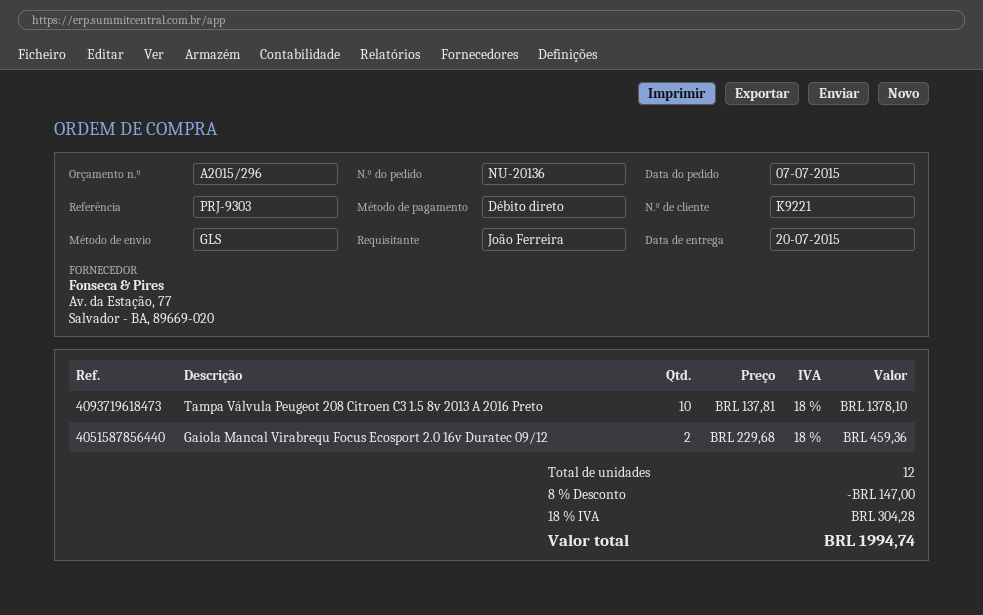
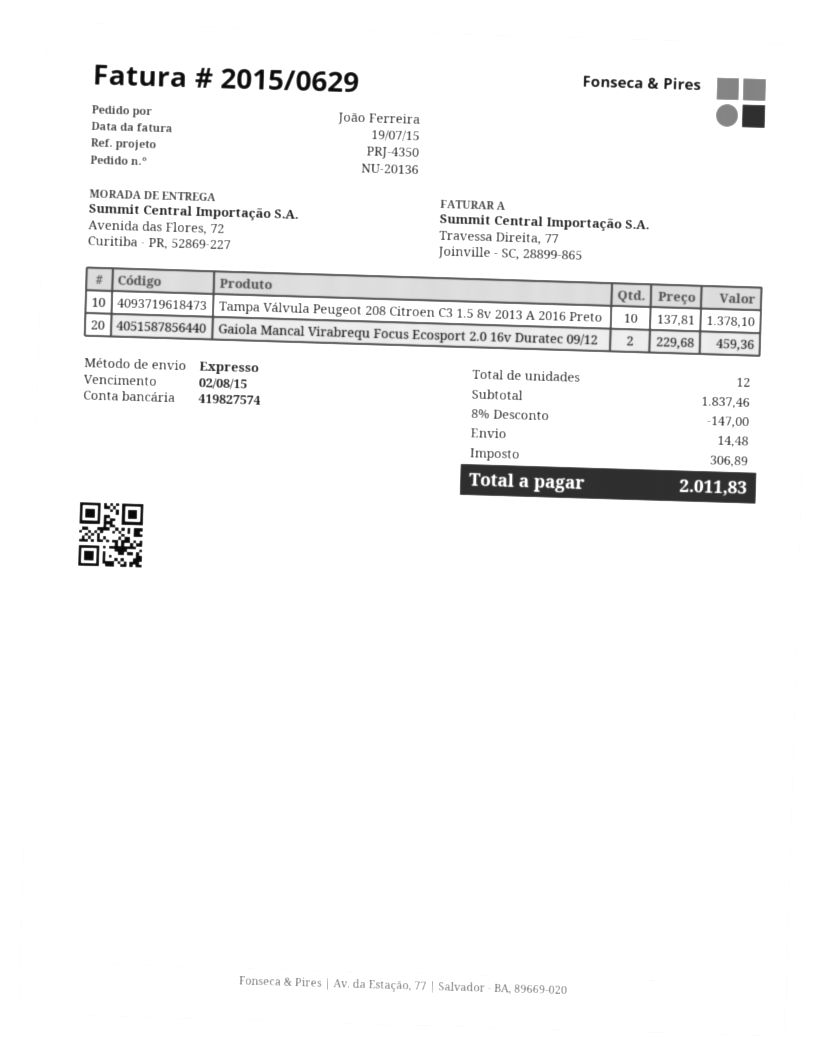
reference: PRJ-9303 -> PRJ-4350
shipping method: GLS -> express
shipping: none -> 14.48
tax: 304.28 -> 306.89
total: 1994.74 -> 2011.83

